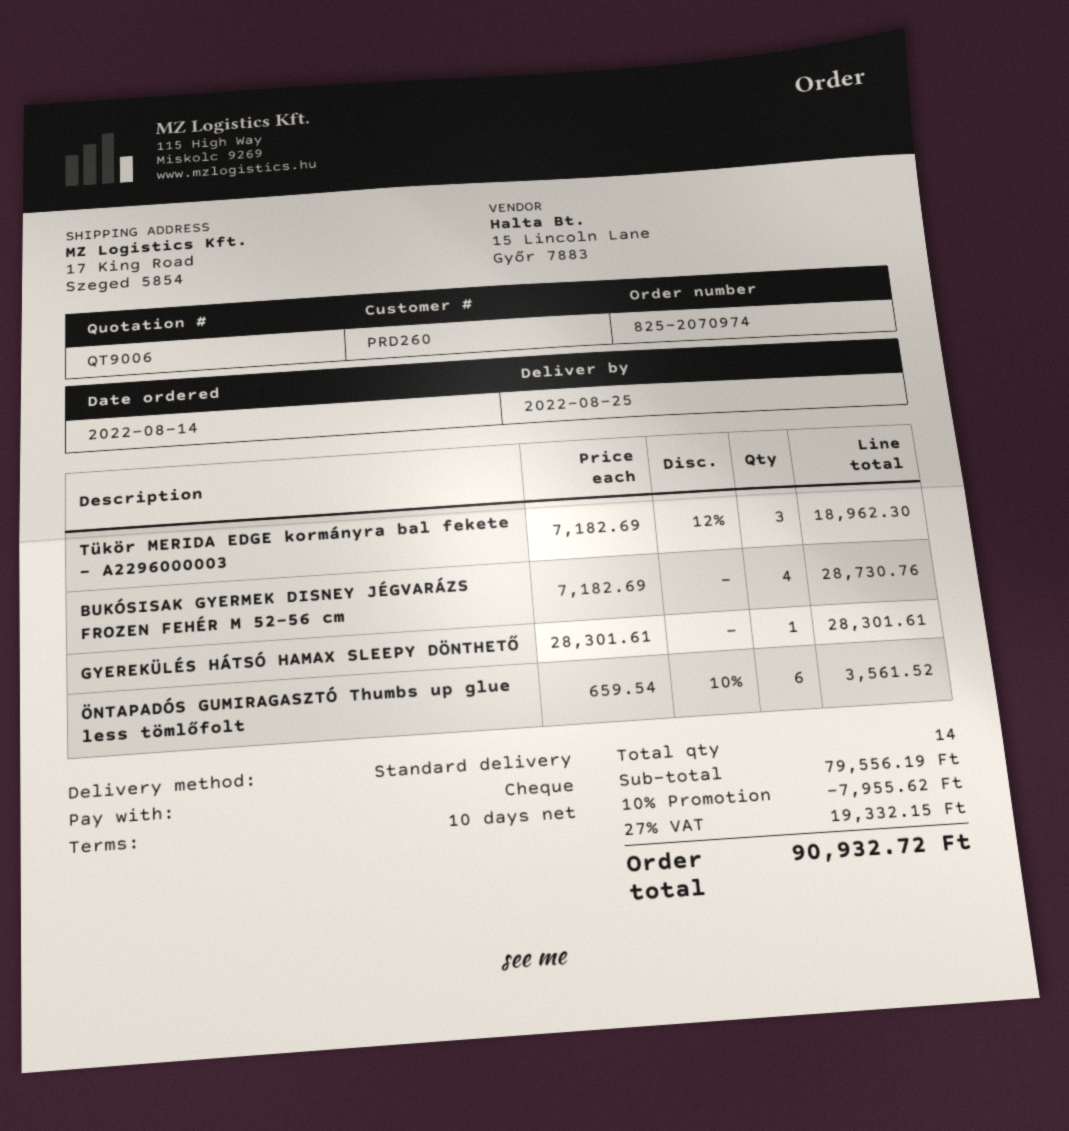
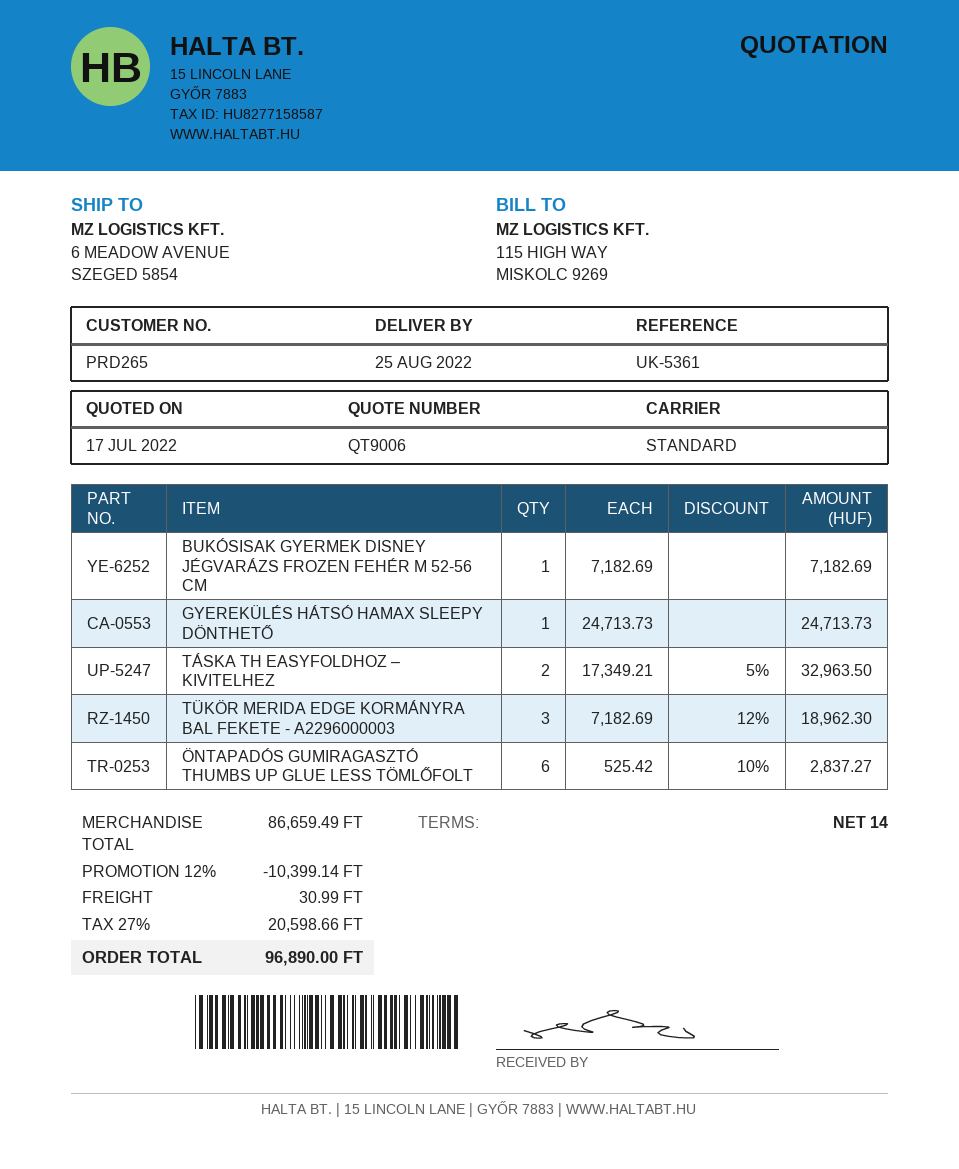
payment terms: 10 days -> 14 days
customer number: PRD260 -> PRD265
ship to: 17 King Road, Szeged 5854 -> 6 MEADOW AVENUE, SZEGED 5854
BUKÓSISAK GYERMEK DISNEY JÉGVARÁZS FROZEN FEHÉR M 52-56 cm: 4 x 7182.69 = 28730.76 -> 1 x 7182.69 = 7182.69
GYEREKÜLÉS HÁTSÓ HAMAX SLEEPY DÖNTHETŐ: 1 x 28301.61 = 28301.61 -> 1 x 24713.73 = 24713.73
ÖNTAPADÓS GUMIRAGASZTÓ Thumbs up glue less tömlőfolt: 6 x 659.54 - 10% = 3561.52 -> 6 x 525.42 - 10% = 2837.27
TÁSKA TH EASYFOLDHOZ – KIVITELHEZ: none -> 2 x 17349.21 - 5% = 32963.50
subtotal: 79556.19 -> 86659.49
discount: 10% = 7955.62 -> 12% = 10399.14
shipping: none -> 30.99
tax: 27% = 19332.15 -> 27% = 20598.66
total: 90932.72 -> 96890.00

